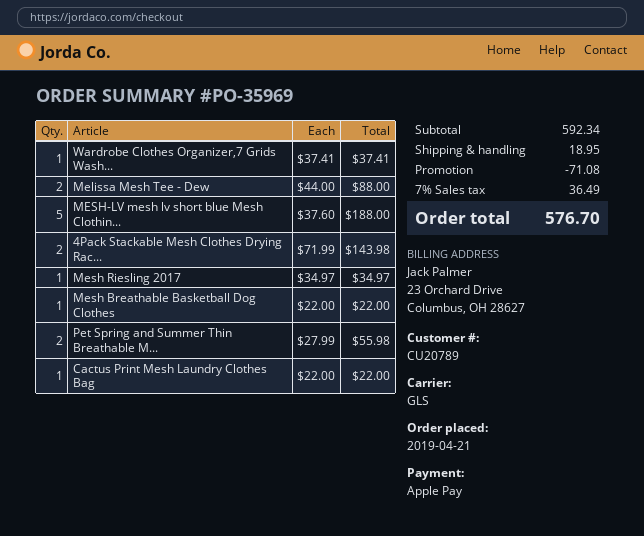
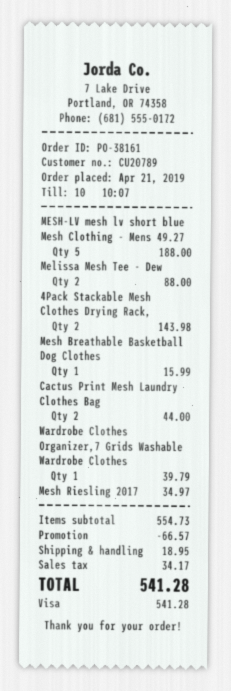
order number: PO-35969 -> PO-38161
payment method: Apple Pay -> Visa
Wardrobe Clothes Organizer,7 Grids Wash...: 1 for 37.41 -> 1 for 39.79
Mesh Breathable Basketball Dog Clothes: 1 for 22.00 -> 1 for 15.99
Pet Spring and Summer Thin Breathable M...: 2 for 55.98 -> none
Cactus Print Mesh Laundry Clothes Bag: 1 for 22.00 -> 2 for 44.00
subtotal: 592.34 -> 554.73
discount: 71.08 -> 66.57
tax: 36.49 -> 34.17
total: 576.70 -> 541.28

